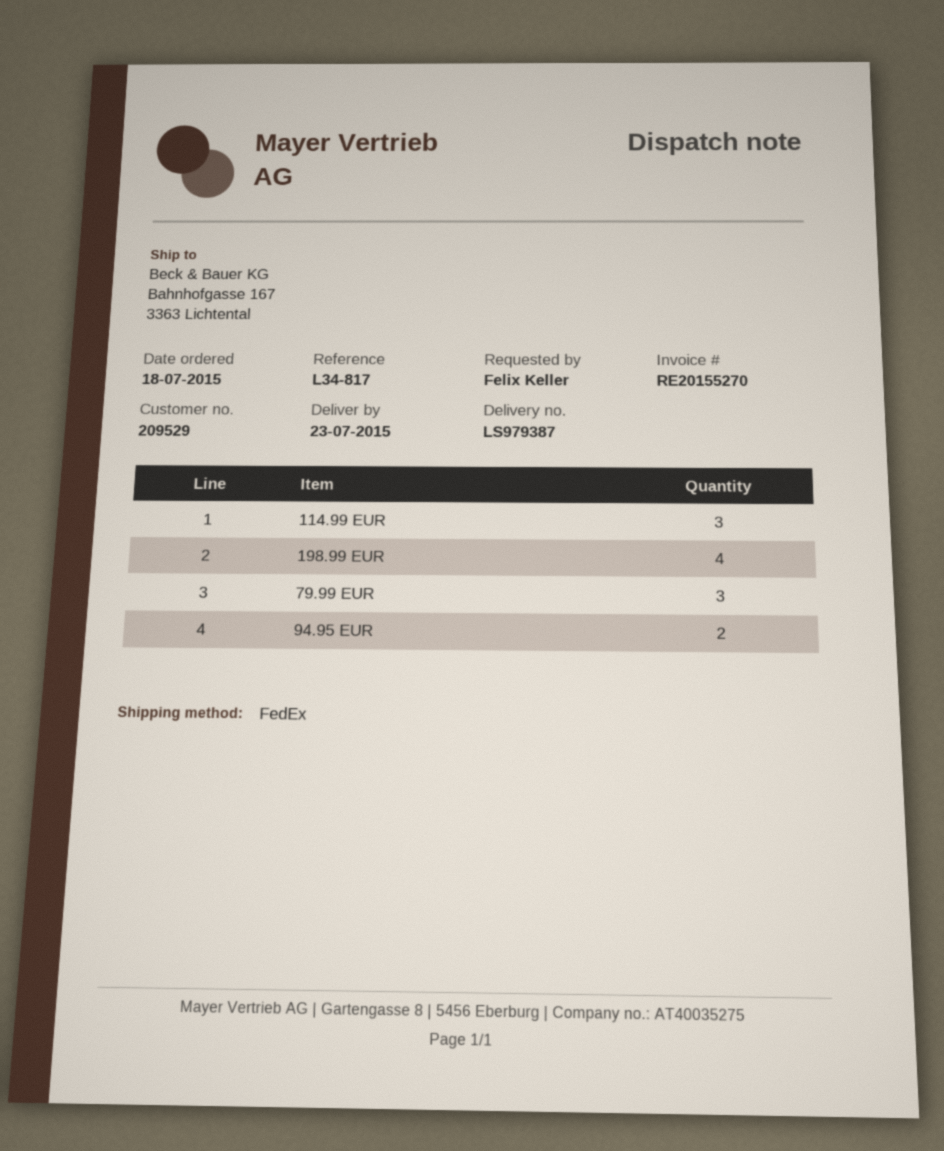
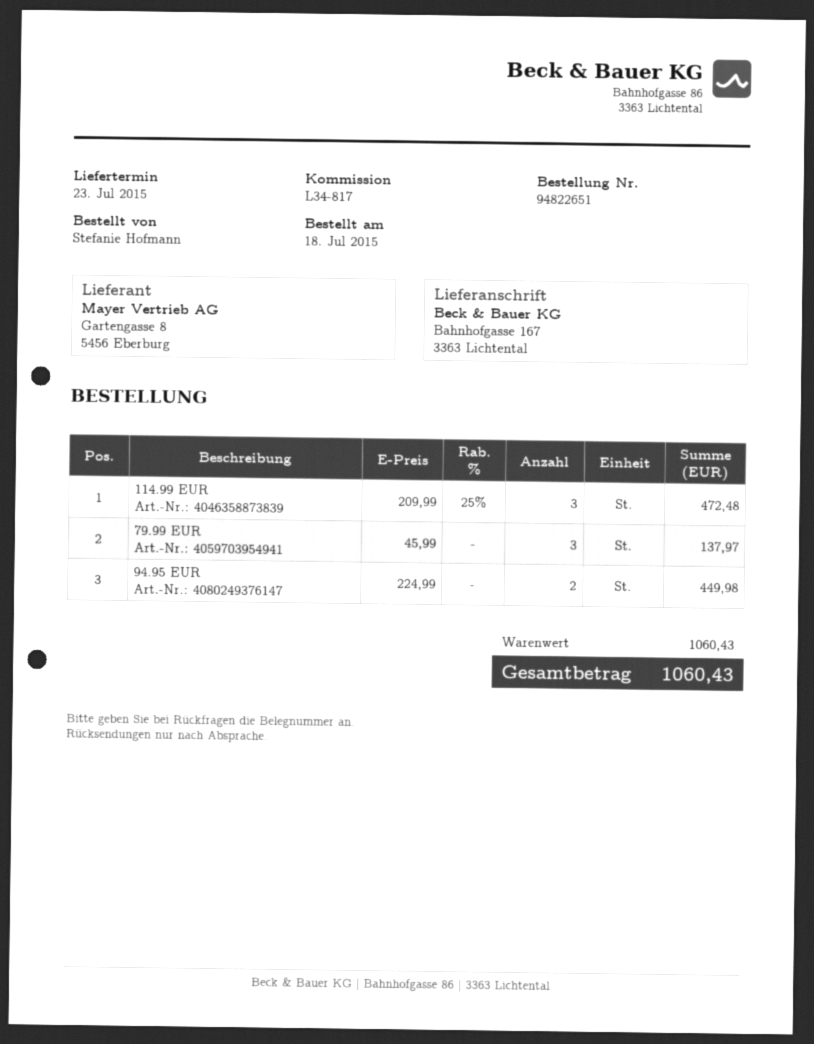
ordered by: Felix Keller -> Stefanie Hofmann
198.99 EUR: 4 -> none

